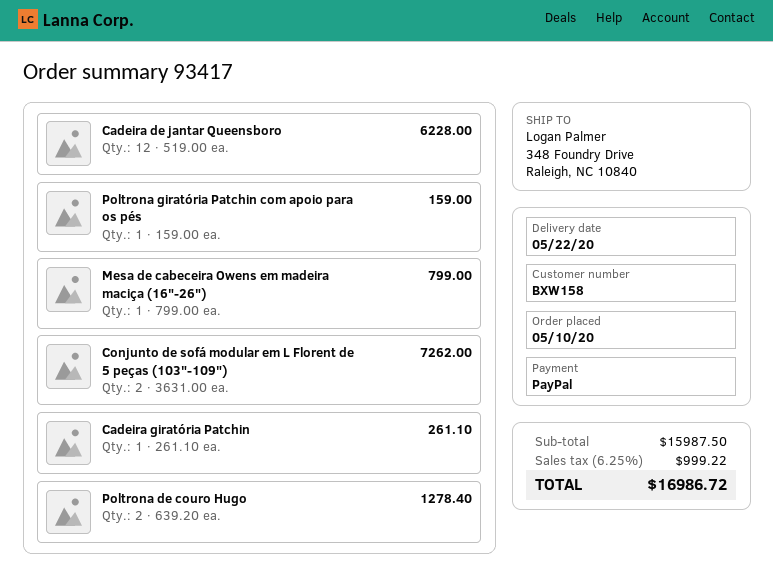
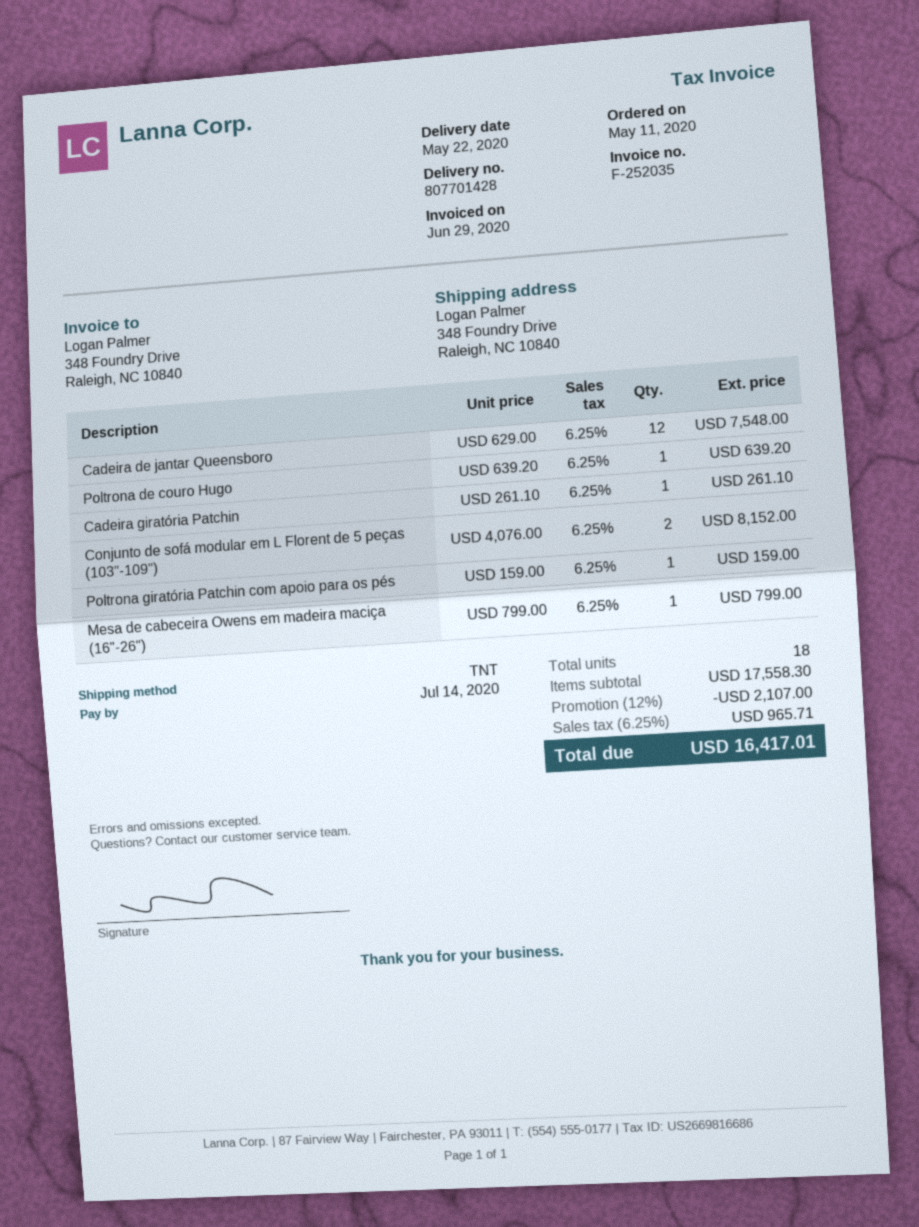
order date: 2020-05-10 -> 2020-05-11
Cadeira de jantar Queensboro: 12 x 519.00 = 6228.00 -> 12 x 629.00 = 7548.00
Conjunto de sofá modular em L Florent de 5 peças (103"-109"): 2 x 3631.00 = 7262.00 -> 2 x 4076.00 = 8152.00
Poltrona de couro Hugo: 2 x 639.20 = 1278.40 -> 1 x 639.20 = 639.20
subtotal: 15987.50 -> 17558.30
discount: none -> 12% = 2107.00
tax: 6.25% = 999.22 -> 6.25% = 965.71
total: 16986.72 -> 16417.01

